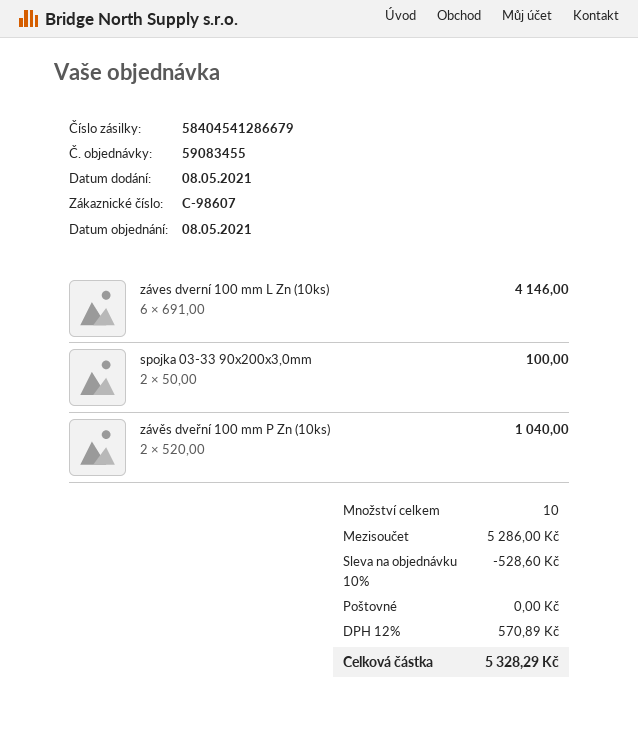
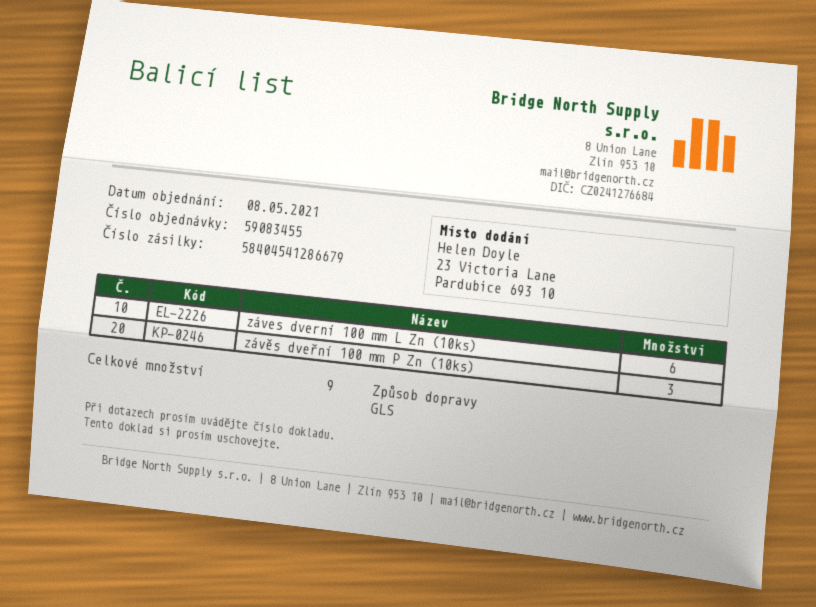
spojka 03-33 90x200x3,0mm: 2 -> none
závěs dveřní 100 mm P Zn (10ks): 2 -> 3
total quantity: 10 -> 9

